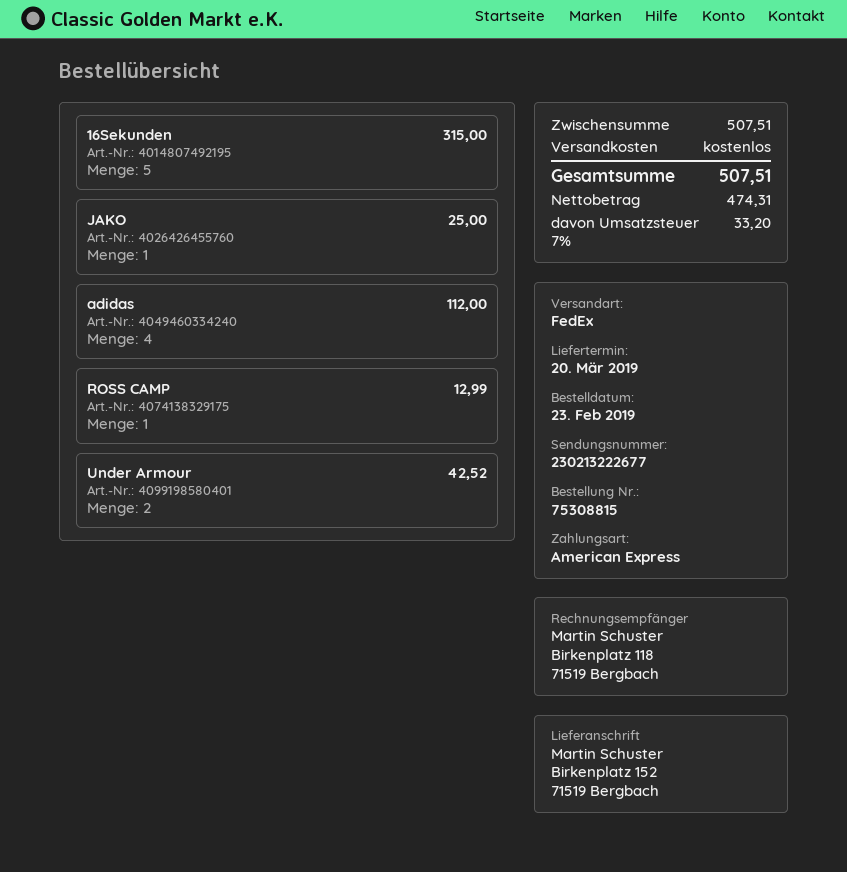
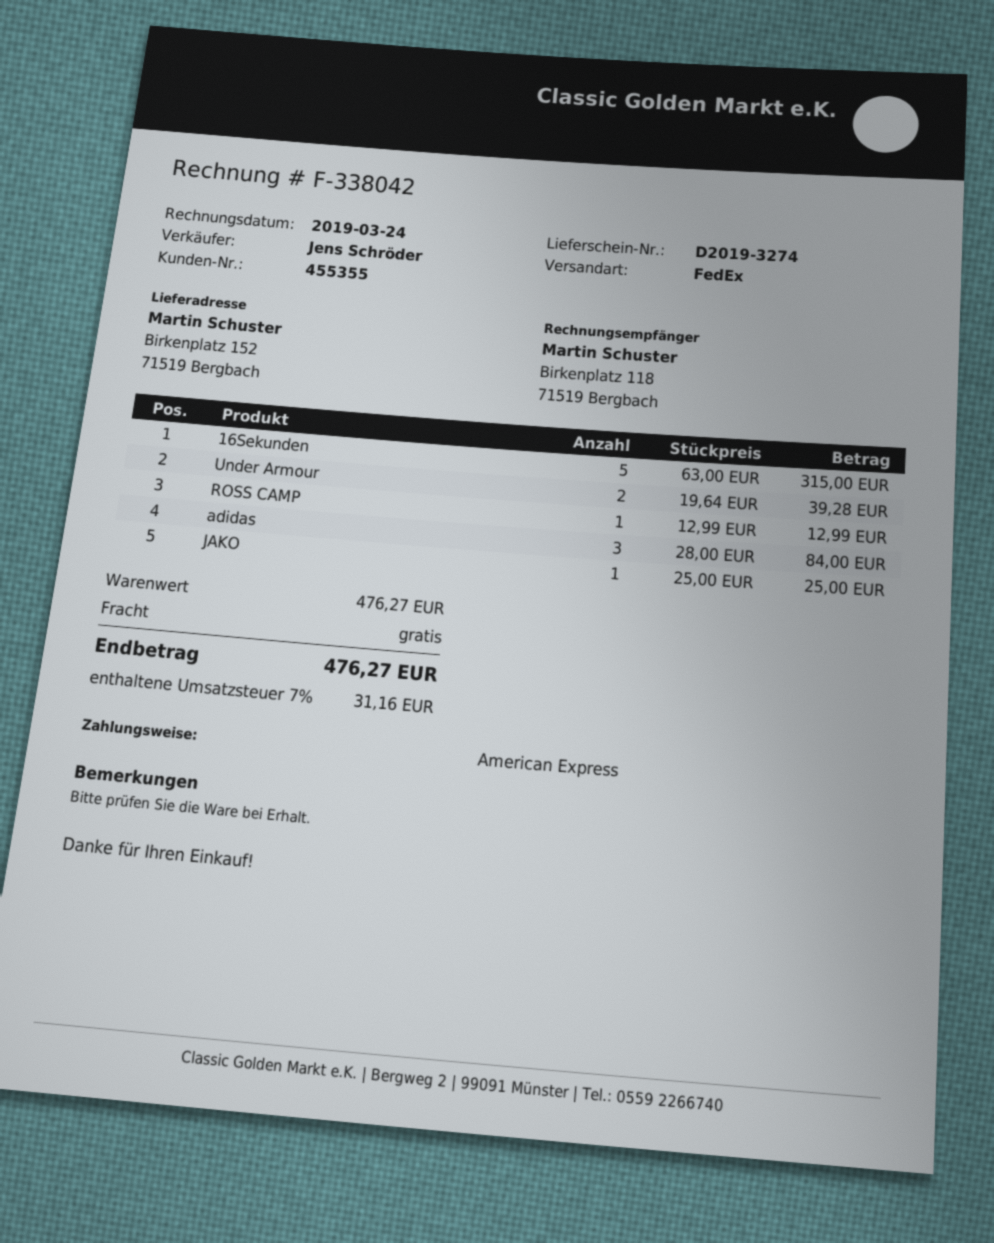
adidas: 4 for 112.00 -> 3 for 84.00
Under Armour: 2 for 42.52 -> 2 for 39.28
subtotal: 507.51 -> 476.27
tax: 7% = 33.20 -> 7% = 31.16
total: 507.51 -> 476.27

